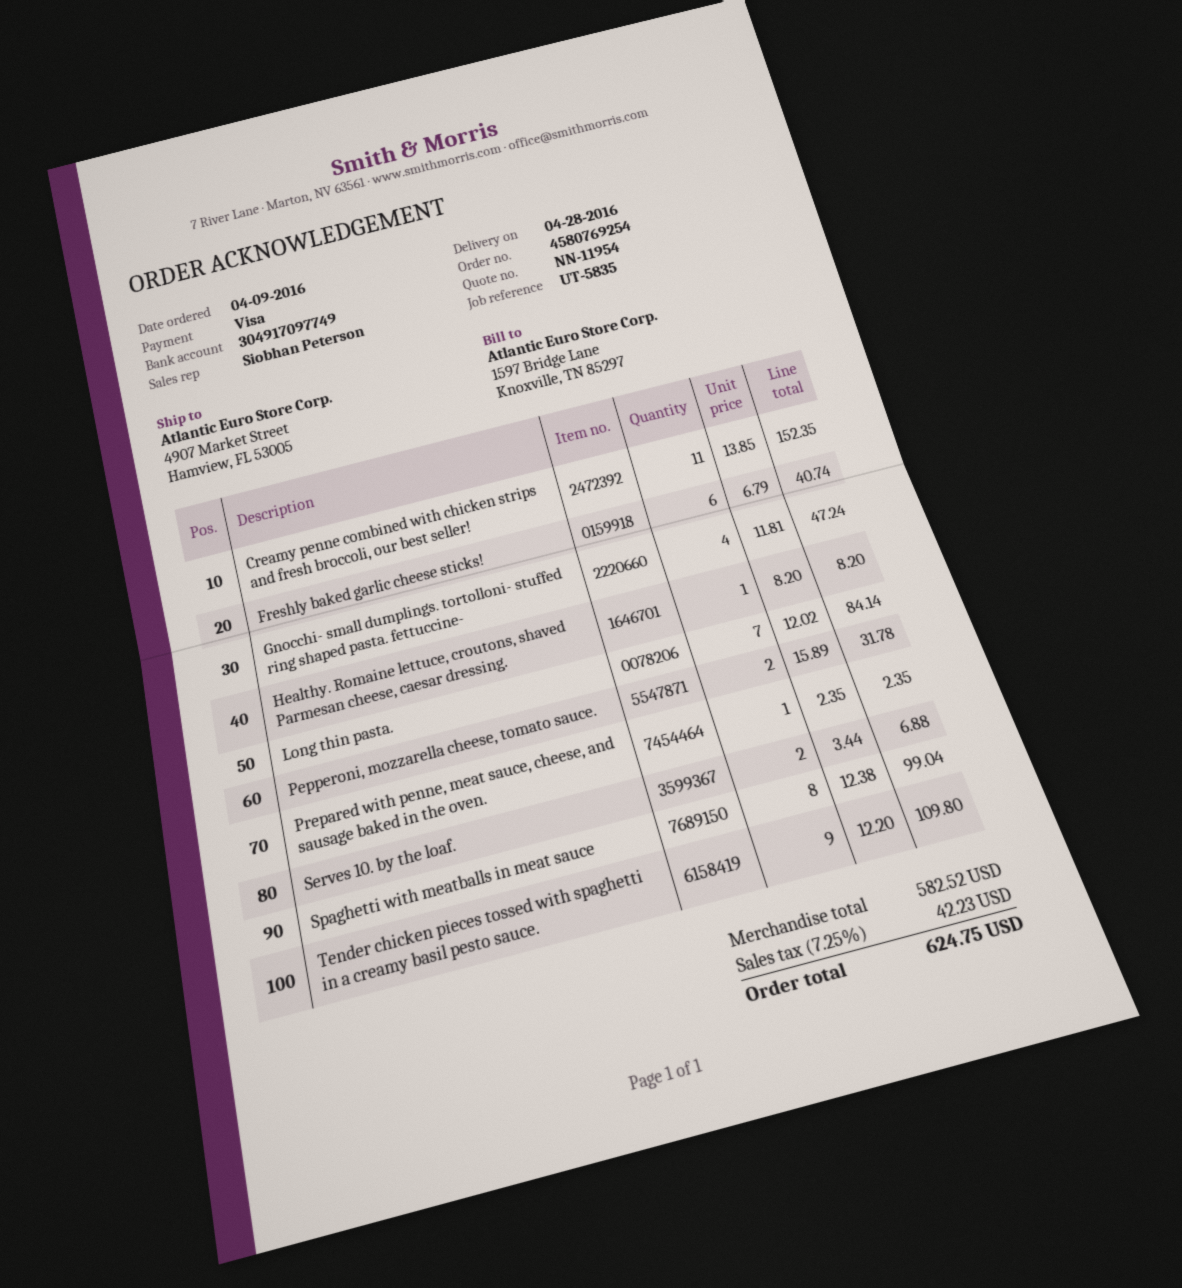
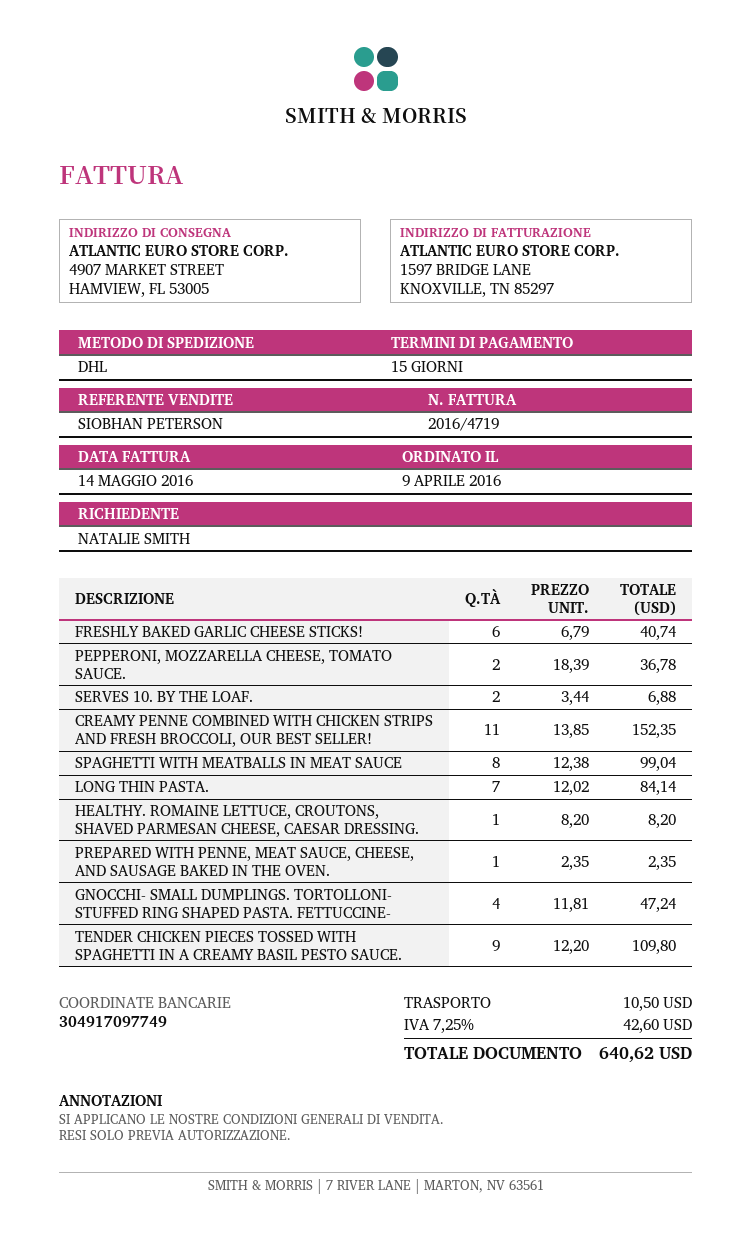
Pepperoni, mozzarella cheese, tomato sauce.: 2 x 15.89 = 31.78 -> 2 x 18.39 = 36.78
shipping: none -> 10.50
tax: 7.25% = 42.23 -> 7.25% = 42.60
total: 624.75 -> 640.62

